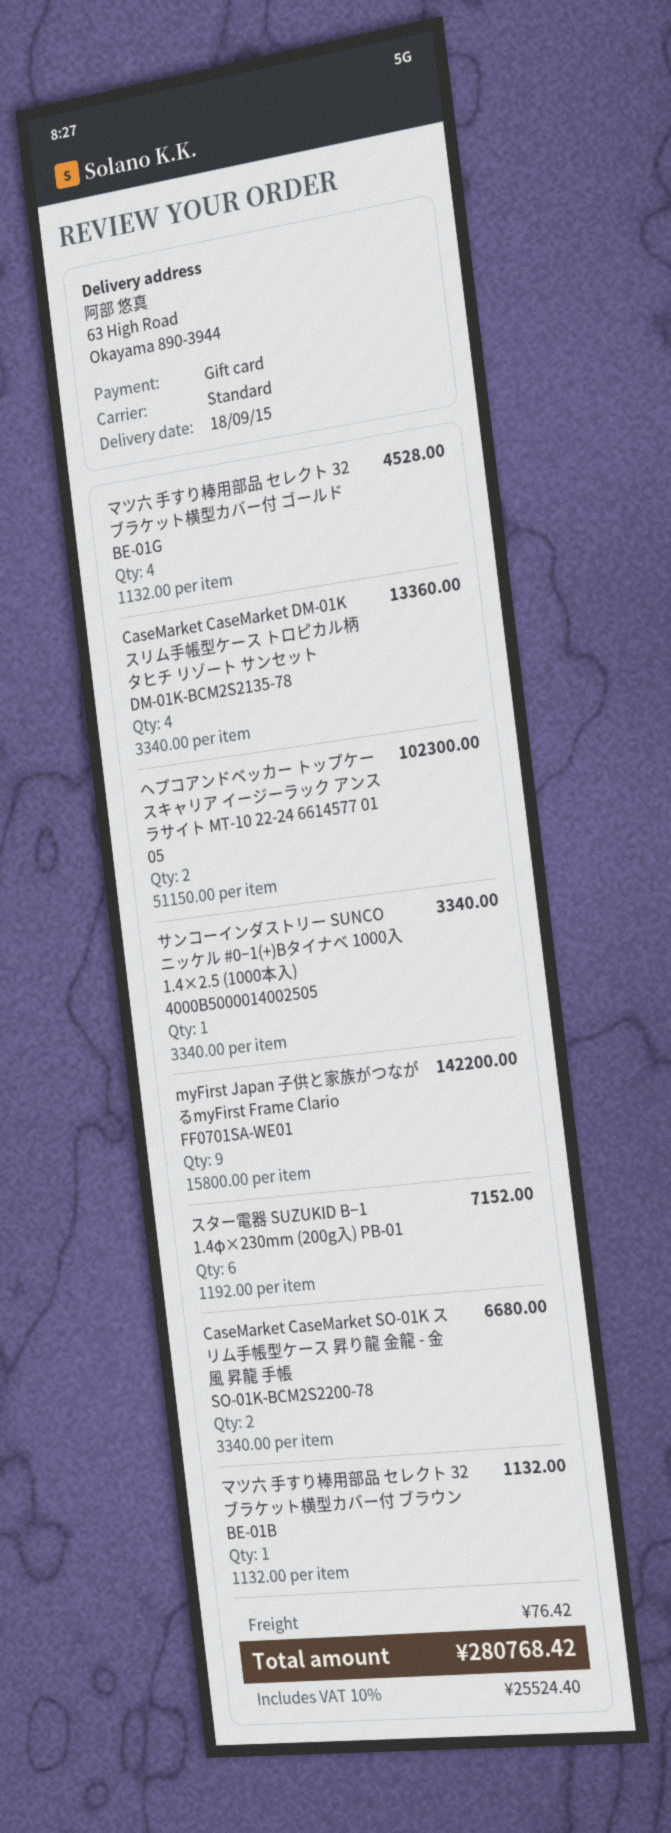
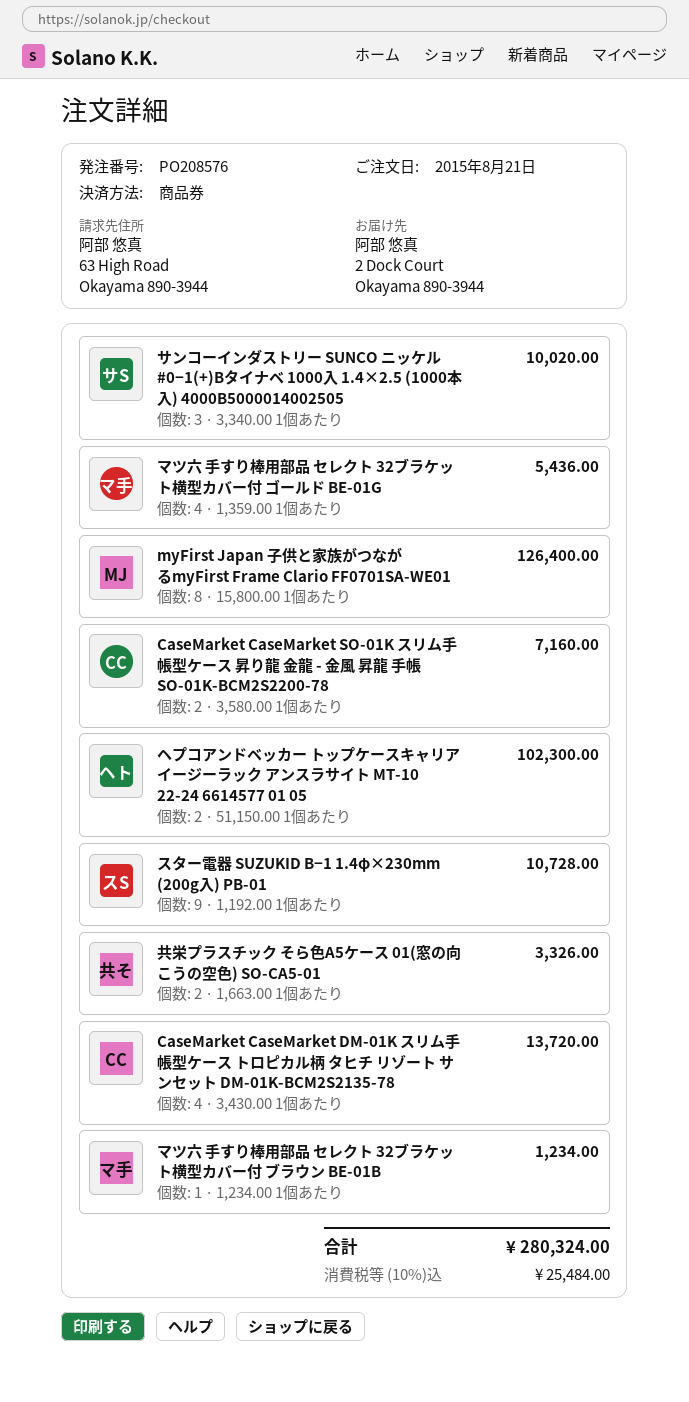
ship to: 63 High Road, Okayama 890-3944 -> 2 Dock Court, Okayama 890-3944
マツ六 手すり棒用部品 セレクト 32ブラケット横型カバー付 ゴールド BE-01G: 4 x 1132.00 = 4528.00 -> 4 x 1359.00 = 5436.00
CaseMarket CaseMarket DM-01K スリム手帳型ケース トロピカル柄 タヒチ リゾート サンセット DM-01K-BCM2S2135-78: 4 x 3340.00 = 13360.00 -> 4 x 3430.00 = 13720.00
サンコーインダストリー SUNCO ニッケル #0−1(+)Bタイナベ 1000入 1.4×2.5 (1000本入) 4000B5000014002505: 1 x 3340.00 = 3340.00 -> 3 x 3340.00 = 10020.00
myFirst Japan 子供と家族がつながるmyFirst Frame Clario FF0701SA-WE01: 9 x 15800.00 = 142200.00 -> 8 x 15800.00 = 126400.00
スター電器 SUZUKID B−1 1.4φ×230mm (200g入) PB-01: 6 x 1192.00 = 7152.00 -> 9 x 1192.00 = 10728.00
CaseMarket CaseMarket SO-01K スリム手帳型ケース 昇り龍 金龍 - 金風 昇龍 手帳 SO-01K-BCM2S2200-78: 2 x 3340.00 = 6680.00 -> 2 x 3580.00 = 7160.00
マツ六 手すり棒用部品 セレクト 32ブラケット横型カバー付 ブラウン BE-01B: 1 x 1132.00 = 1132.00 -> 1 x 1234.00 = 1234.00
共栄プラスチック そら色A5ケース 01(窓の向こうの空色) SO-CA5-01: none -> 2 x 1663.00 = 3326.00
shipping: 76.42 -> none
tax: 10% = 25524.40 -> 10% = 25484.00
total: 280768.42 -> 280324.00

